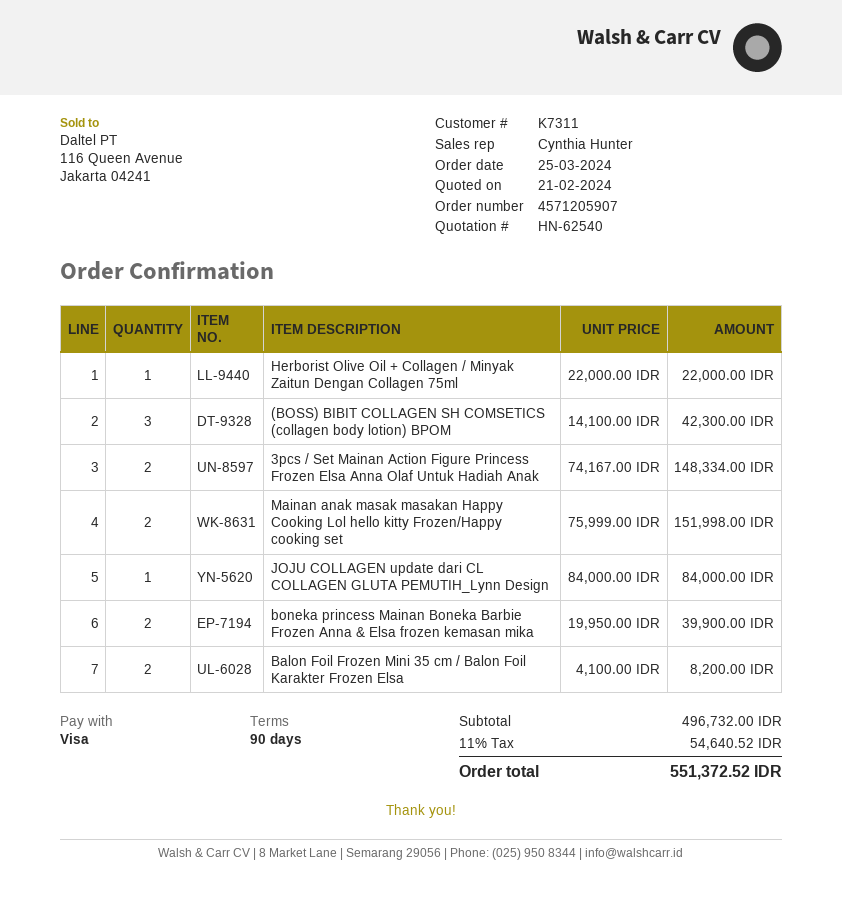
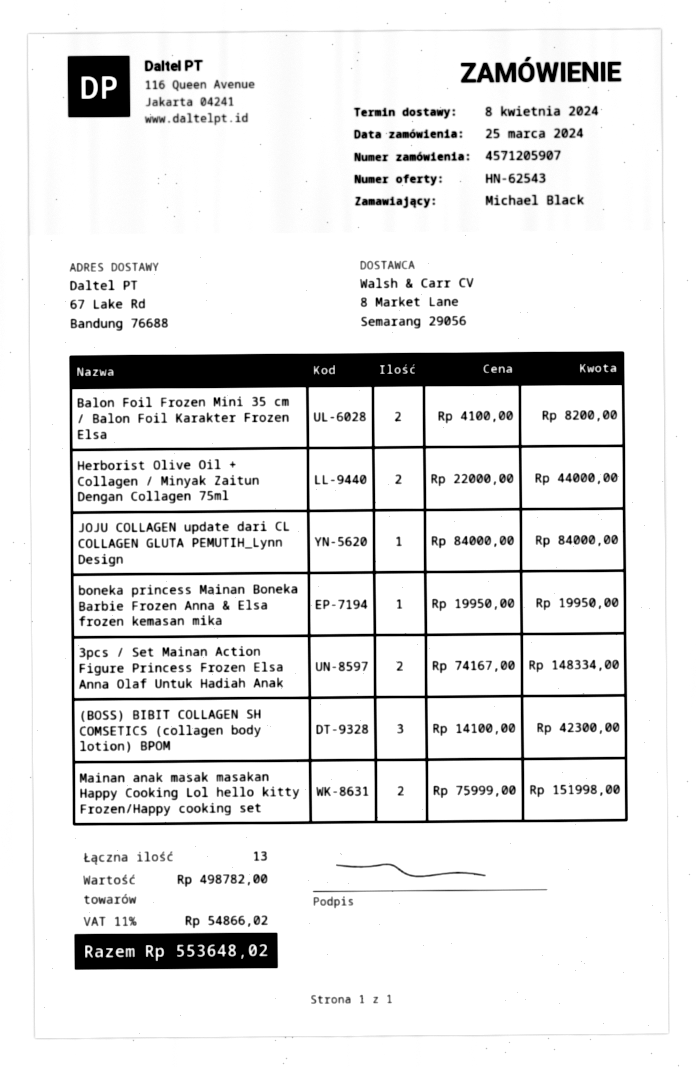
quote number: HN-62540 -> HN-62543
Herborist Olive Oil + Collagen / Minyak Zaitun Dengan Collagen 75ml: 1 x 22000.00 = 22000.00 -> 2 x 22000.00 = 44000.00
boneka princess Mainan Boneka Barbie Frozen Anna & Elsa frozen kemasan mika: 2 x 19950.00 = 39900.00 -> 1 x 19950.00 = 19950.00
subtotal: 496732.00 -> 498782.00
tax: 11% = 54640.52 -> 11% = 54866.02
total: 551372.52 -> 553648.02

